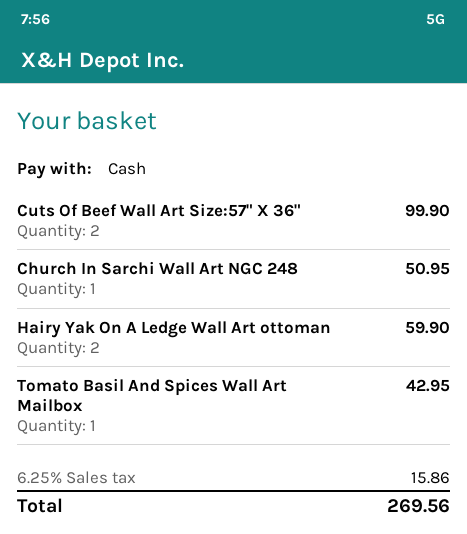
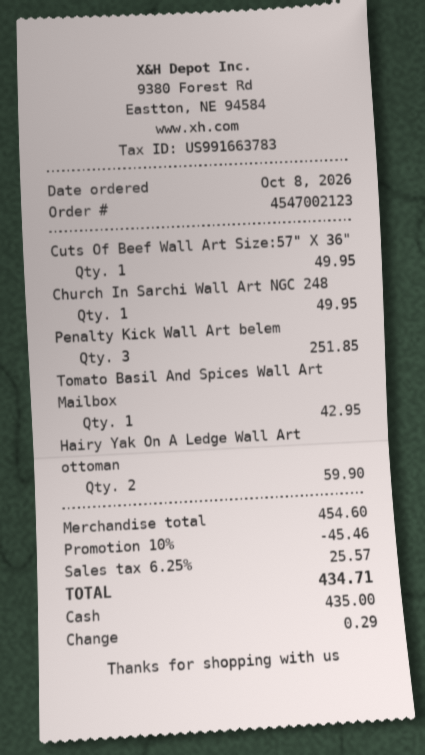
Cuts Of Beef Wall Art Size:57" X 36": 2 for 99.90 -> 1 for 49.95
Church In Sarchi Wall Art NGC 248: 1 for 50.95 -> 1 for 49.95
Penalty Kick Wall Art belem: none -> 3 for 251.85
discount: none -> 10% = 45.46
tax: 6.25% = 15.86 -> 6.25% = 25.57
total: 269.56 -> 434.71

